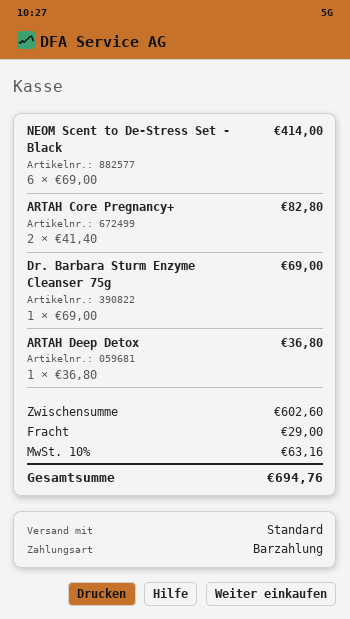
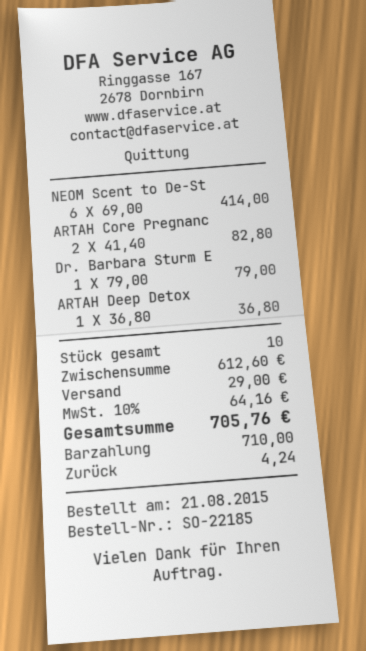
Dr. Barbara Sturm Enzyme Cleanser 75g: 1 x 69.00 = 69.00 -> 1 x 79.00 = 79.00
subtotal: 602.60 -> 612.60
tax: 10% = 63.16 -> 10% = 64.16
total: 694.76 -> 705.76

